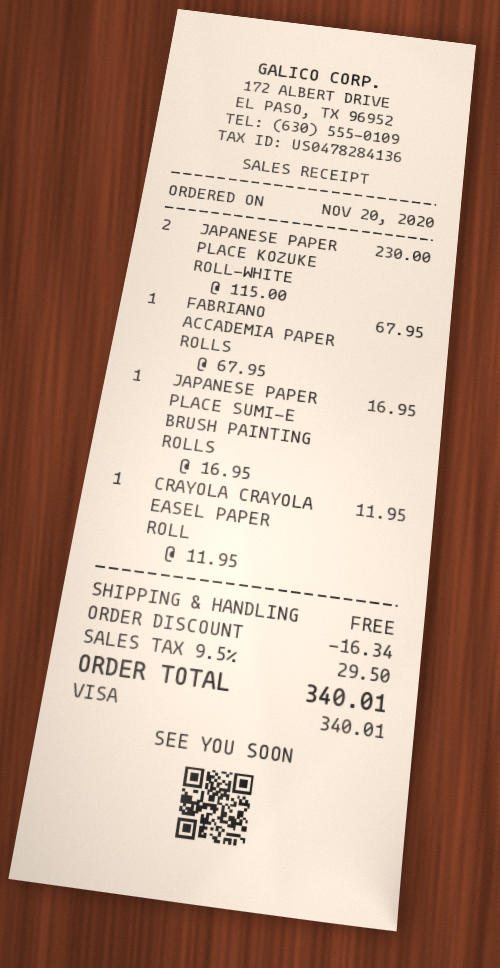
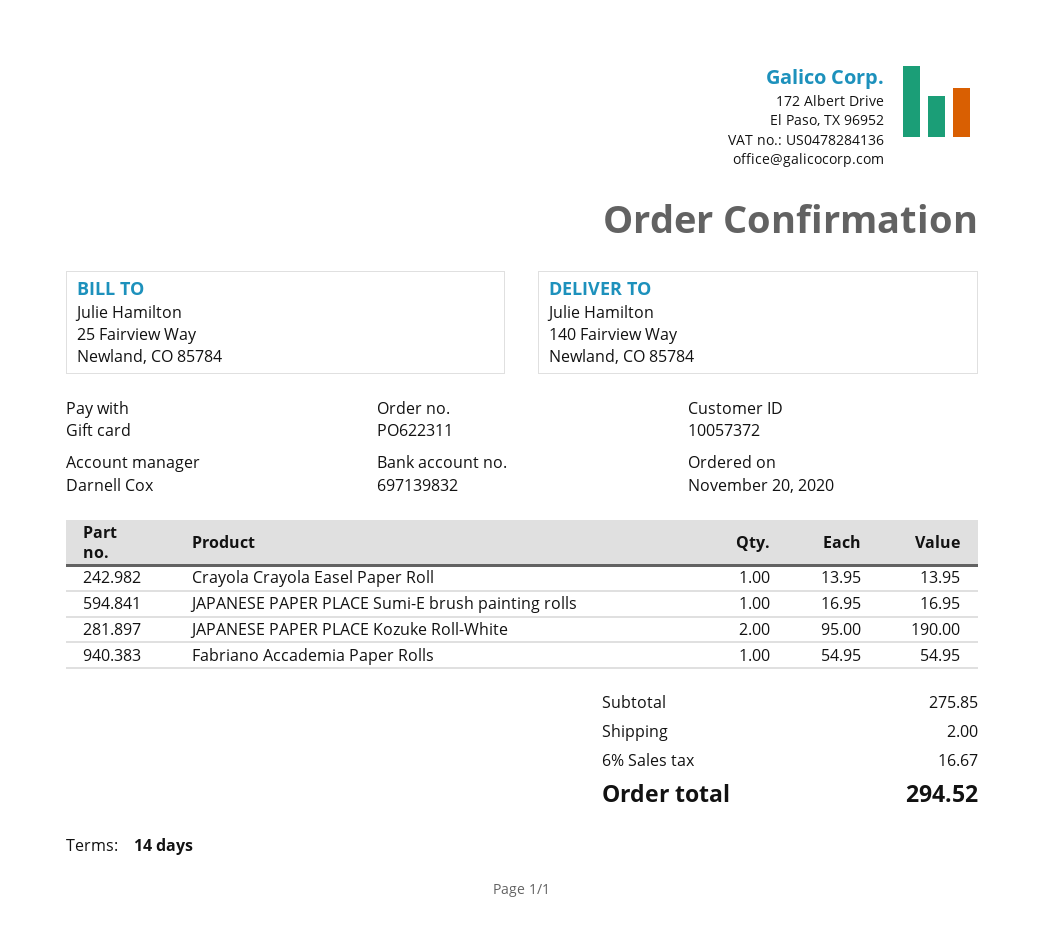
payment method: Visa -> gift card
JAPANESE PAPER PLACE KOZUKE ROLL-WHITE: 2 x 115.00 = 230.00 -> 2 x 95.00 = 190.00
FABRIANO ACCADEMIA PAPER ROLLS: 1 x 67.95 = 67.95 -> 1 x 54.95 = 54.95
CRAYOLA CRAYOLA EASEL PAPER ROLL: 1 x 11.95 = 11.95 -> 1 x 13.95 = 13.95
discount: 16.34 -> none
shipping: 0.00 -> 2.00
tax: 9.5% = 29.50 -> 6% = 16.67
total: 340.01 -> 294.52

